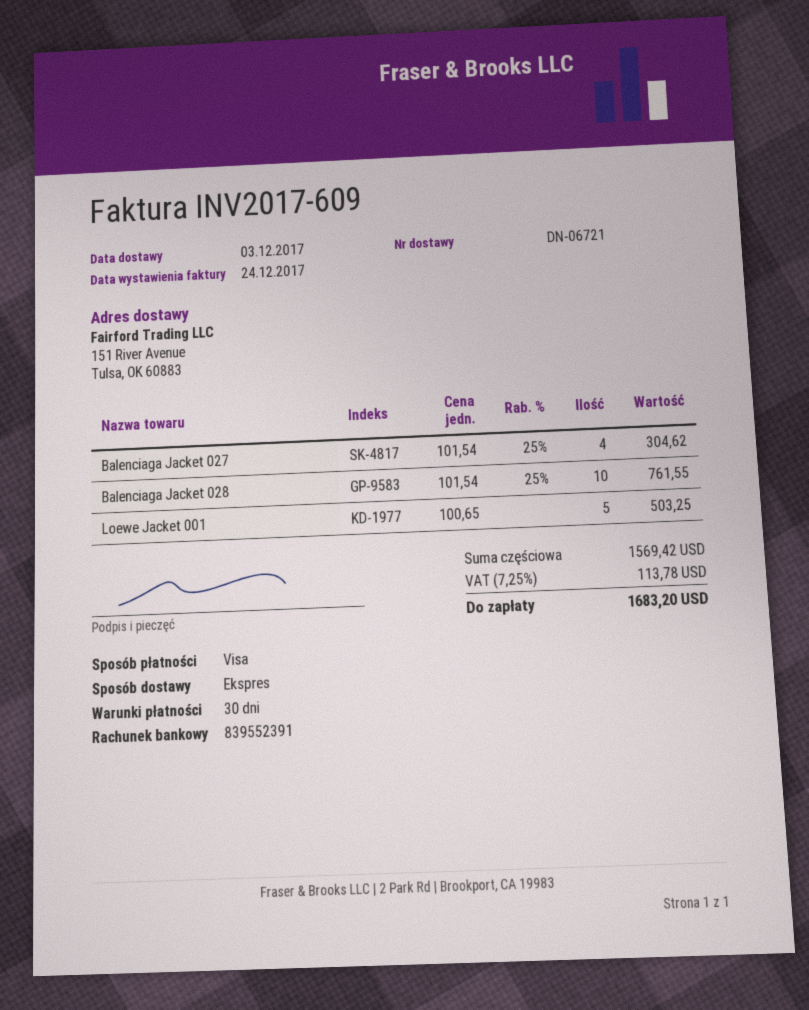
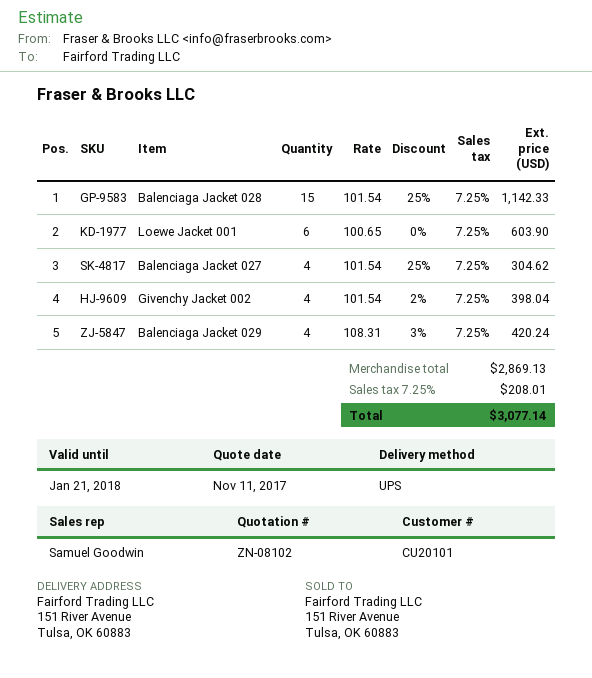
shipping method: express -> UPS
Balenciaga Jacket 028: 10 x 101.54 - 25% = 761.55 -> 15 x 101.54 - 25% = 1142.33
Loewe Jacket 001: 5 x 100.65 = 503.25 -> 6 x 100.65 = 603.90
Givenchy Jacket 002: none -> 4 x 101.54 - 2% = 398.04
Balenciaga Jacket 029: none -> 4 x 108.31 - 3% = 420.24
subtotal: 1569.42 -> 2869.13
tax: 7.25% = 113.78 -> 7.25% = 208.01
total: 1683.20 -> 3077.14

